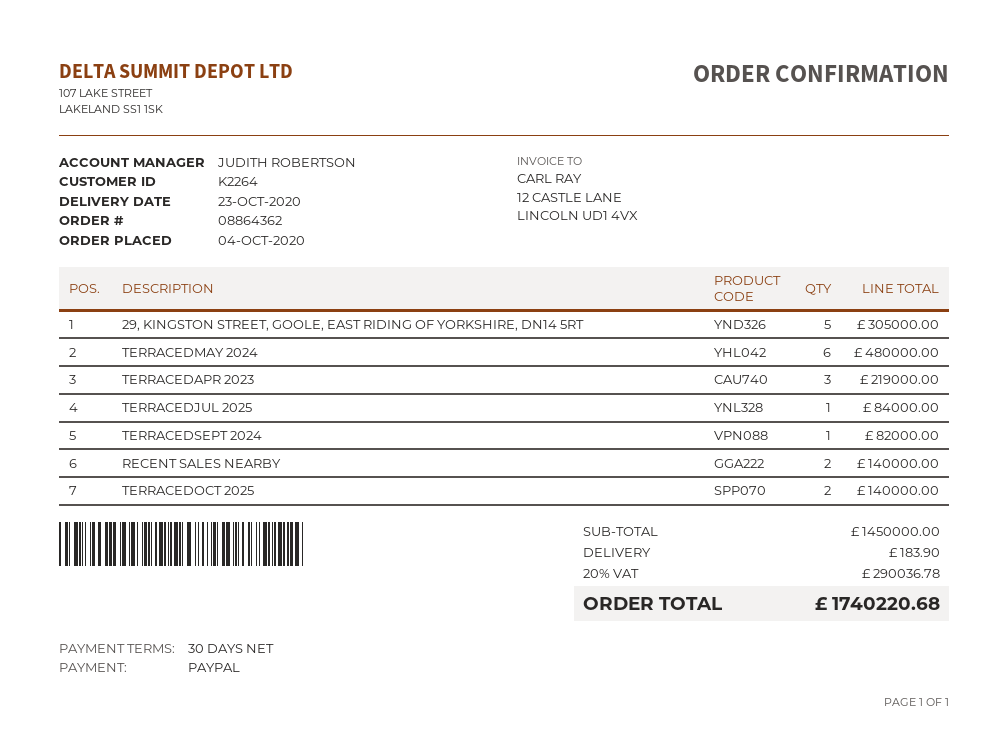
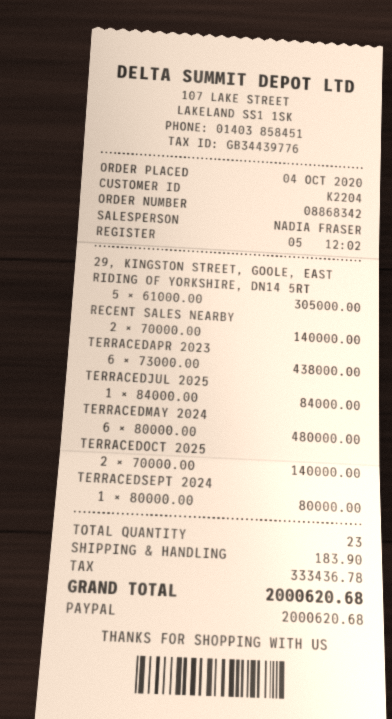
order number: 08864362 -> 08868342
customer number: K2264 -> K2204
sales rep: JUDITH ROBERTSON -> NADIA FRASER
TERRACEDAPR 2023: 3 for 219000.00 -> 6 for 438000.00
TERRACEDSEPT 2024: 1 for 82000.00 -> 1 for 80000.00
tax: 290036.78 -> 333436.78
total: 1740220.68 -> 2000620.68

